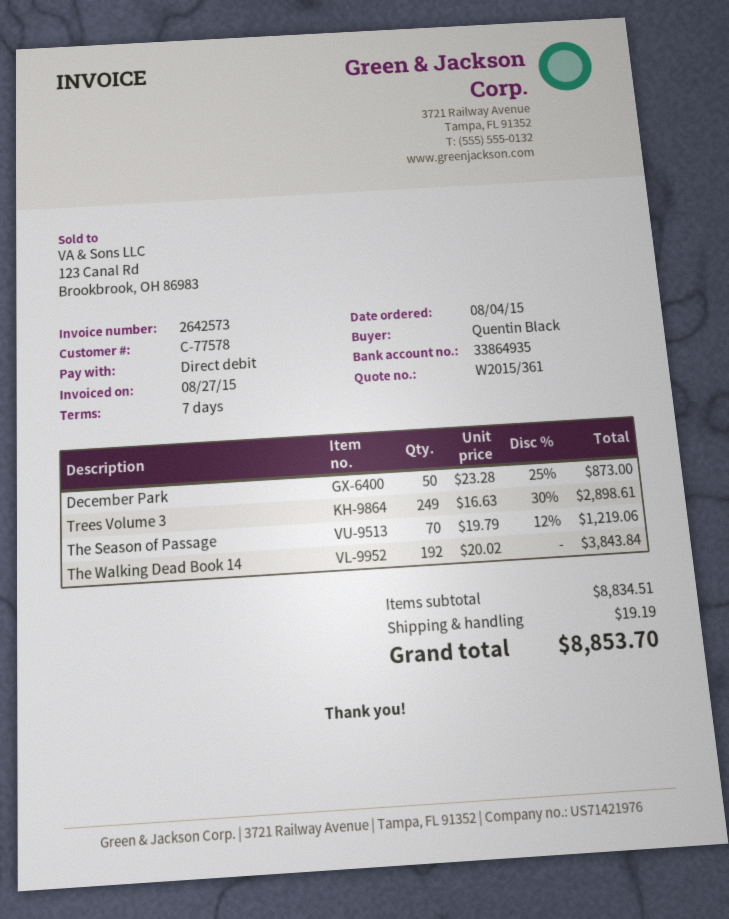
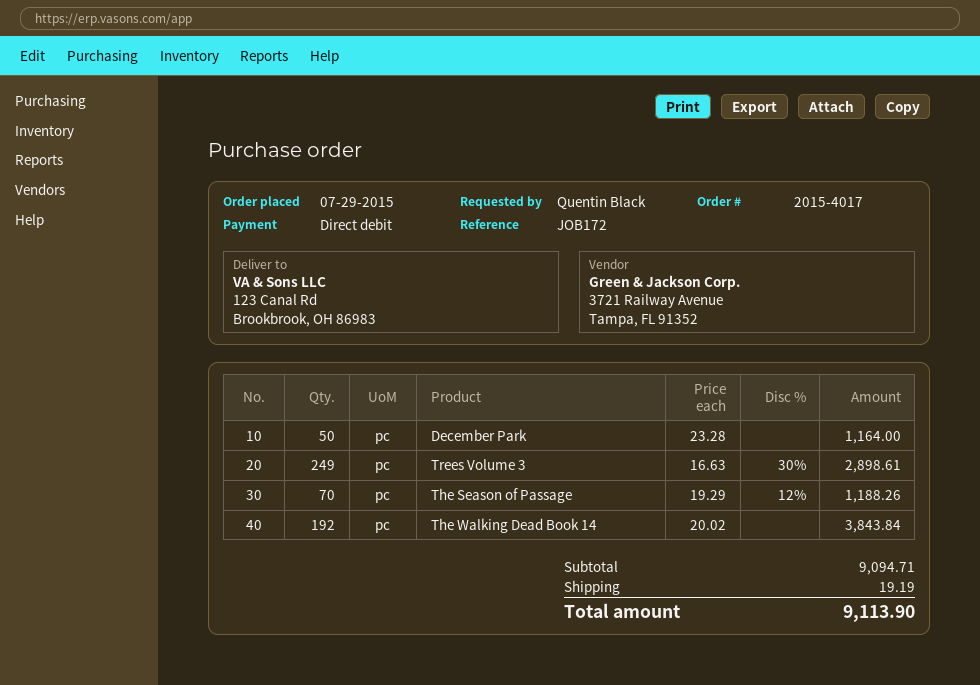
order date: 2015-08-04 -> 2015-07-29
December Park: 50 x 23.28 - 25% = 873.00 -> 50 x 23.28 = 1164.00
The Season of Passage: 70 x 19.79 - 12% = 1219.06 -> 70 x 19.29 - 12% = 1188.26
subtotal: 8834.51 -> 9094.71
total: 8853.70 -> 9113.90

